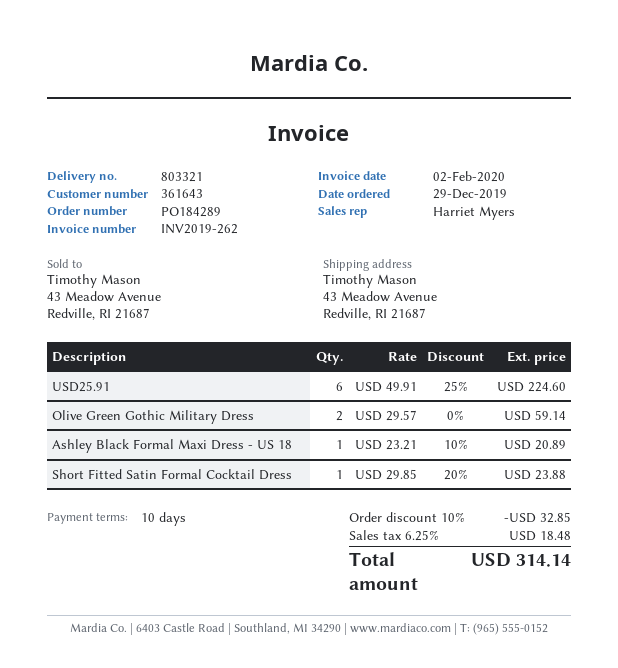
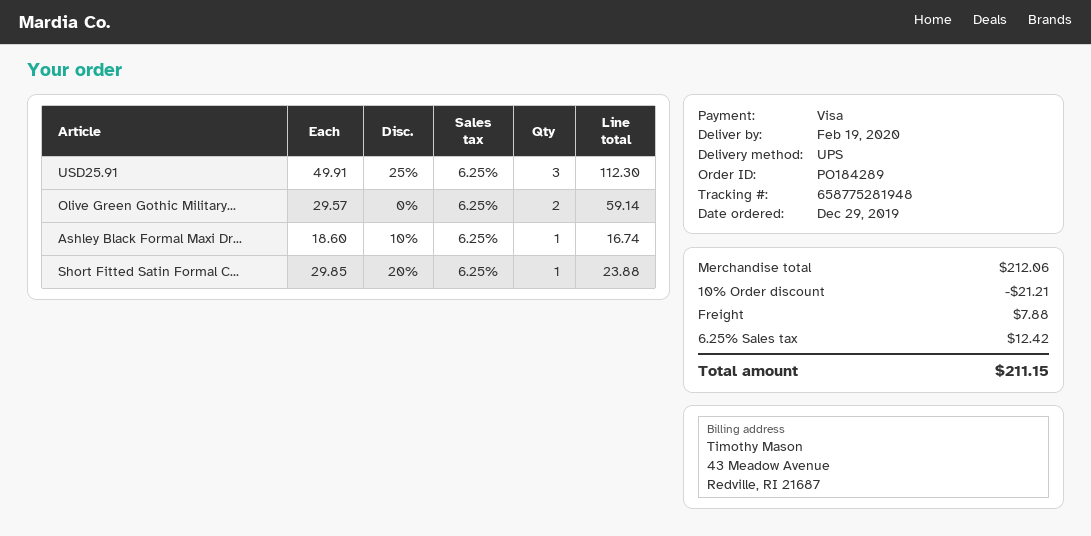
USD25.91: 6 x 49.91 - 25% = 224.60 -> 3 x 49.91 - 25% = 112.30
Ashley Black Formal Maxi Dress - US 18: 1 x 23.21 - 10% = 20.89 -> 1 x 18.60 - 10% = 16.74
discount: 10% = 32.85 -> 10% = 21.21
shipping: none -> 7.88
tax: 6.25% = 18.48 -> 6.25% = 12.42
total: 314.14 -> 211.15

